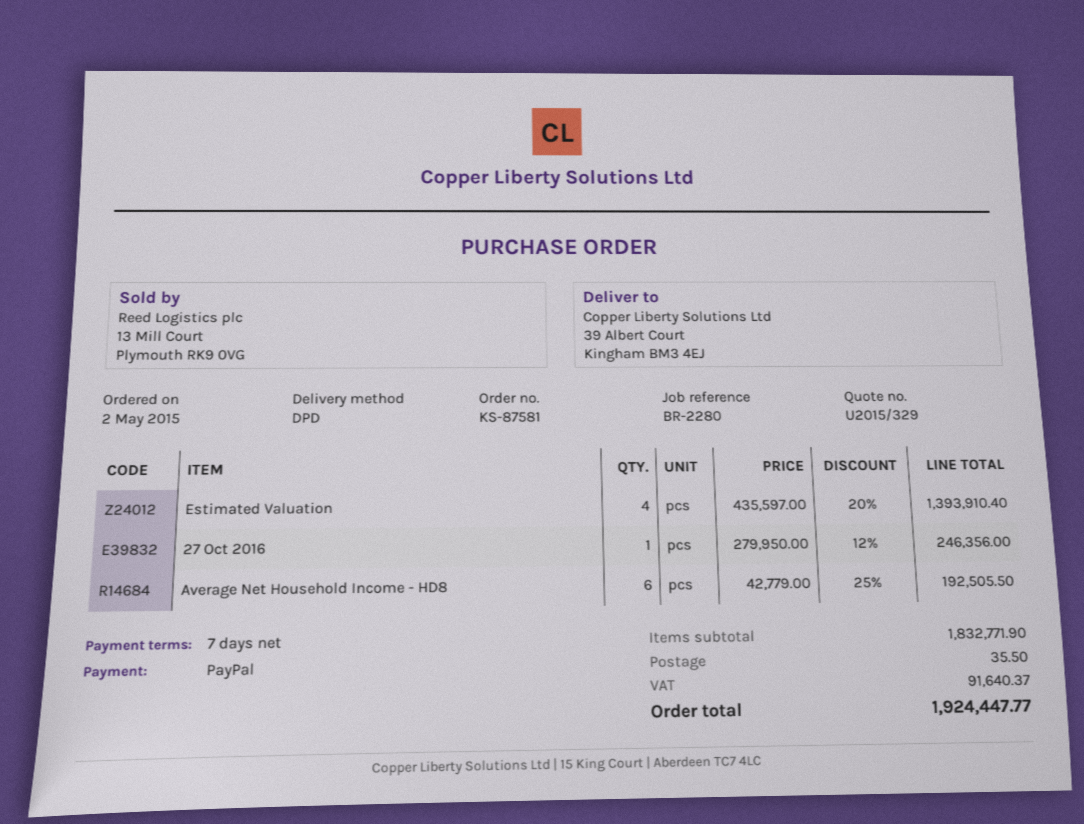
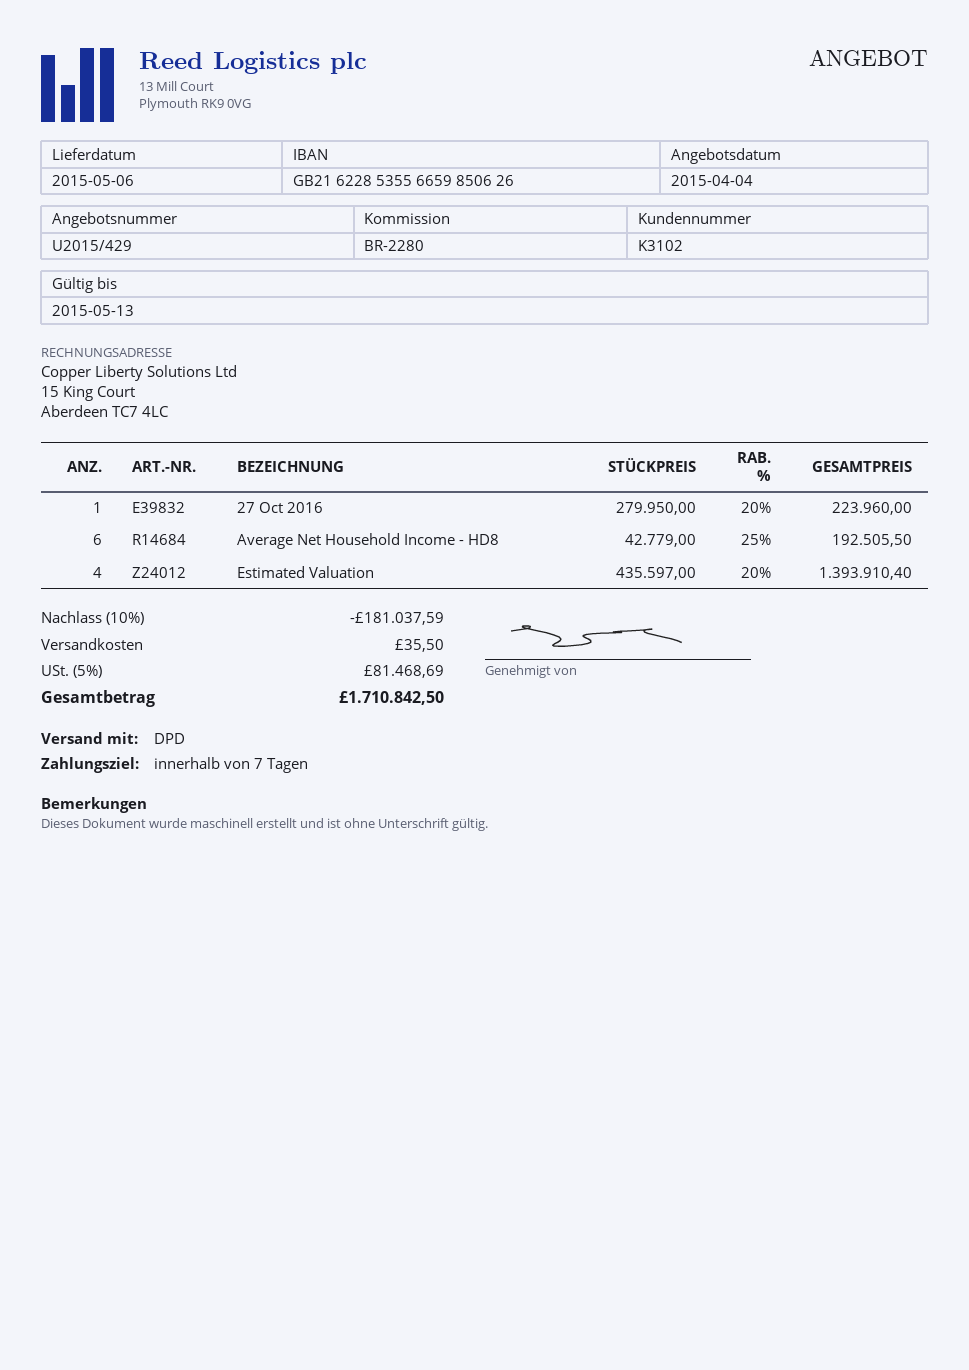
quote number: U2015/329 -> U2015/429
27 Oct 2016: 1 x 279950.00 - 12% = 246356.00 -> 1 x 279950.00 - 20% = 223960.00
discount: none -> 10% = 181037.59
tax: 91640.37 -> 81468.69
total: 1924447.77 -> 1710842.50

